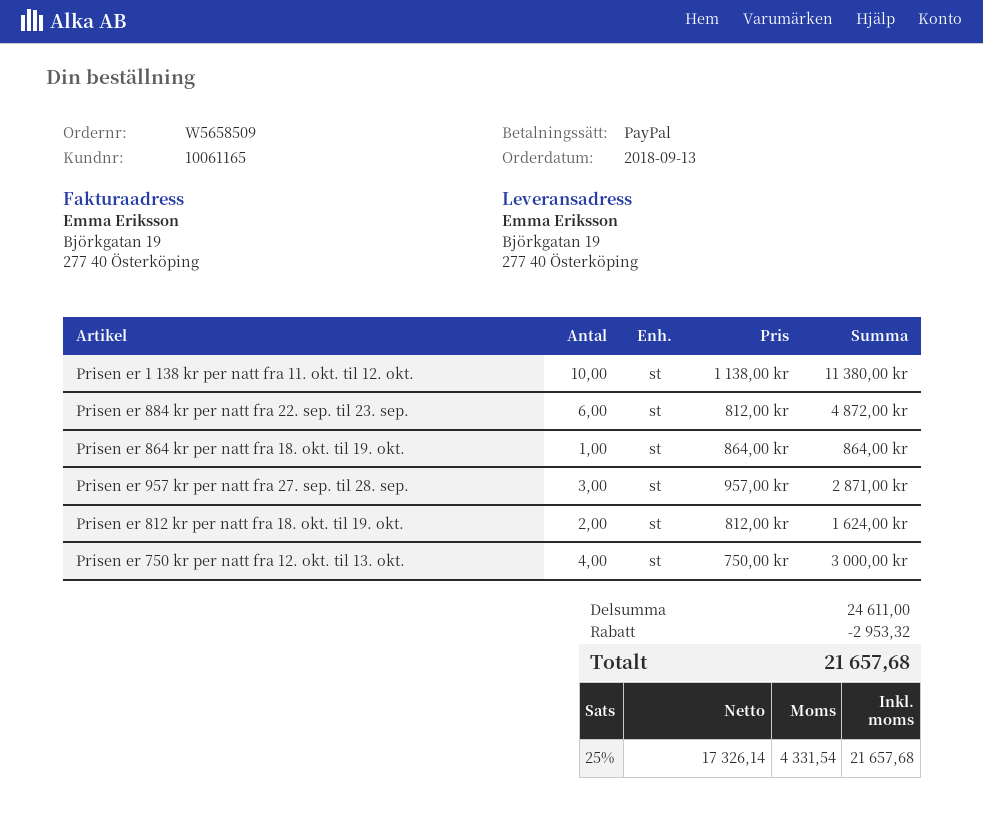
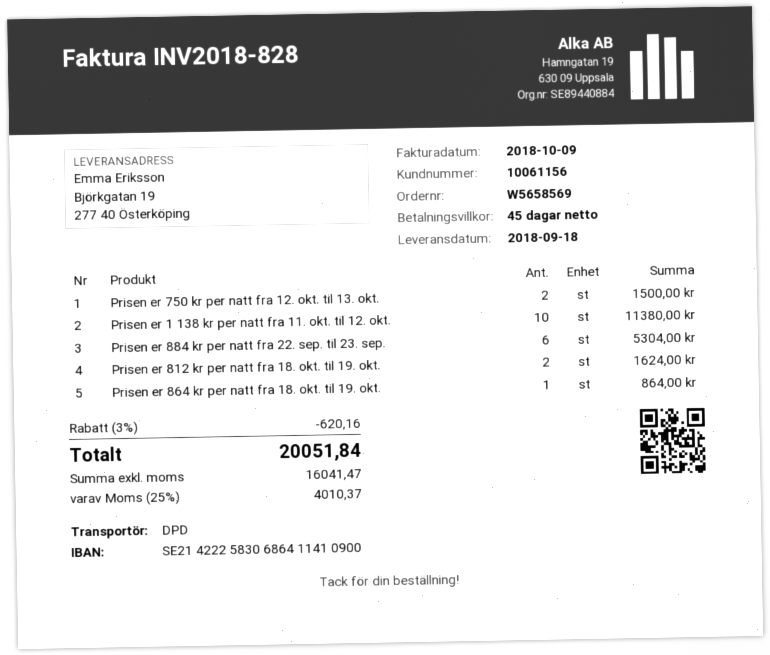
order number: W5658509 -> W5658569
customer number: 10061165 -> 10061156
Prisen er 884 kr per natt fra 22. sep. til 23. sep.: 6 for 4872.00 -> 6 for 5304.00
Prisen er 957 kr per natt fra 27. sep. til 28. sep.: 3 for 2871.00 -> none
Prisen er 750 kr per natt fra 12. okt. til 13. okt.: 4 for 3000.00 -> 2 for 1500.00
discount: 2953.32 -> 620.16
net: 17326.14 -> 16041.47
tax: 25% = 4331.54 -> 25% = 4010.37
total: 21657.68 -> 20051.84

